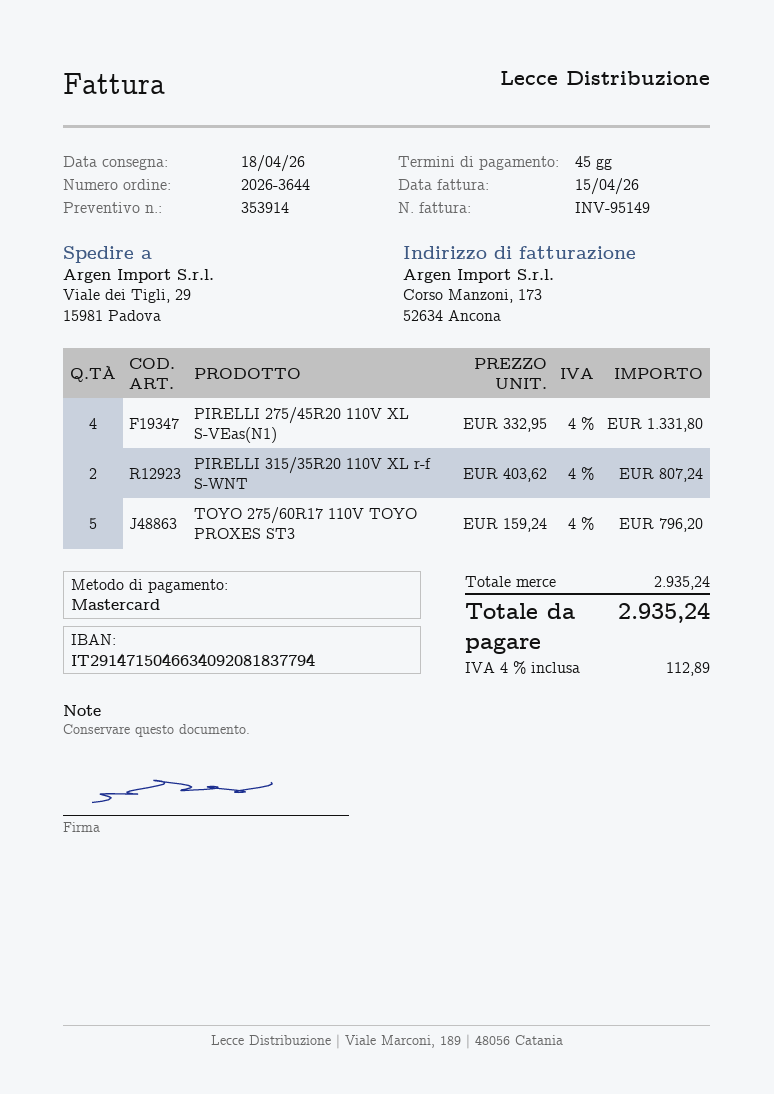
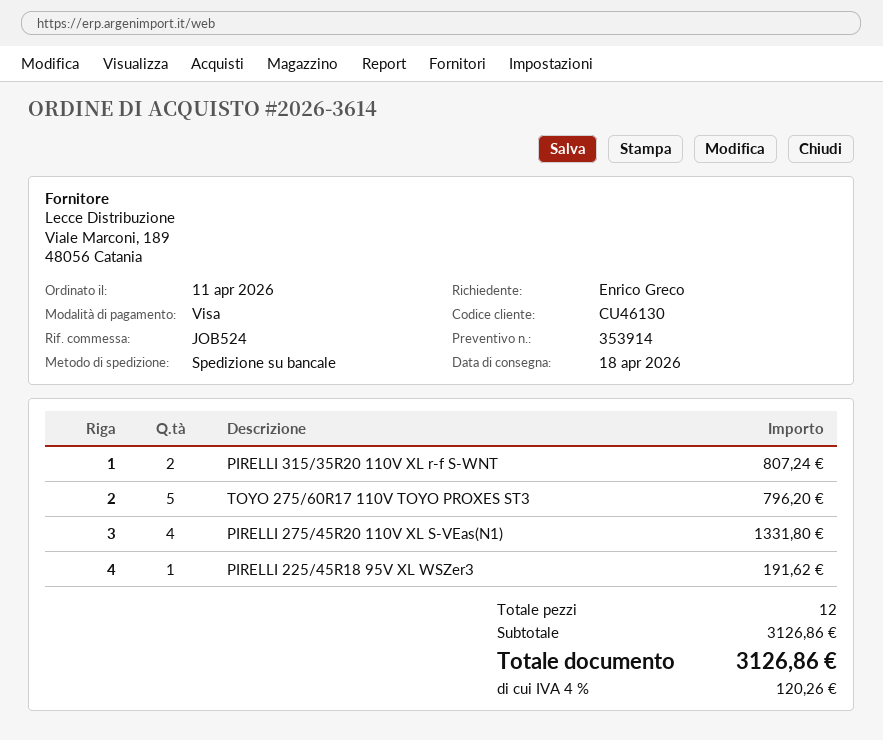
order number: 2026-3644 -> 2026-3614
payment method: Mastercard -> Visa
PIRELLI 225/45R18 95V XL WSZer3: none -> 1 for 191.62
subtotal: 2935.24 -> 3126.86
tax: 4% = 112.89 -> 4% = 120.26
total: 2935.24 -> 3126.86

